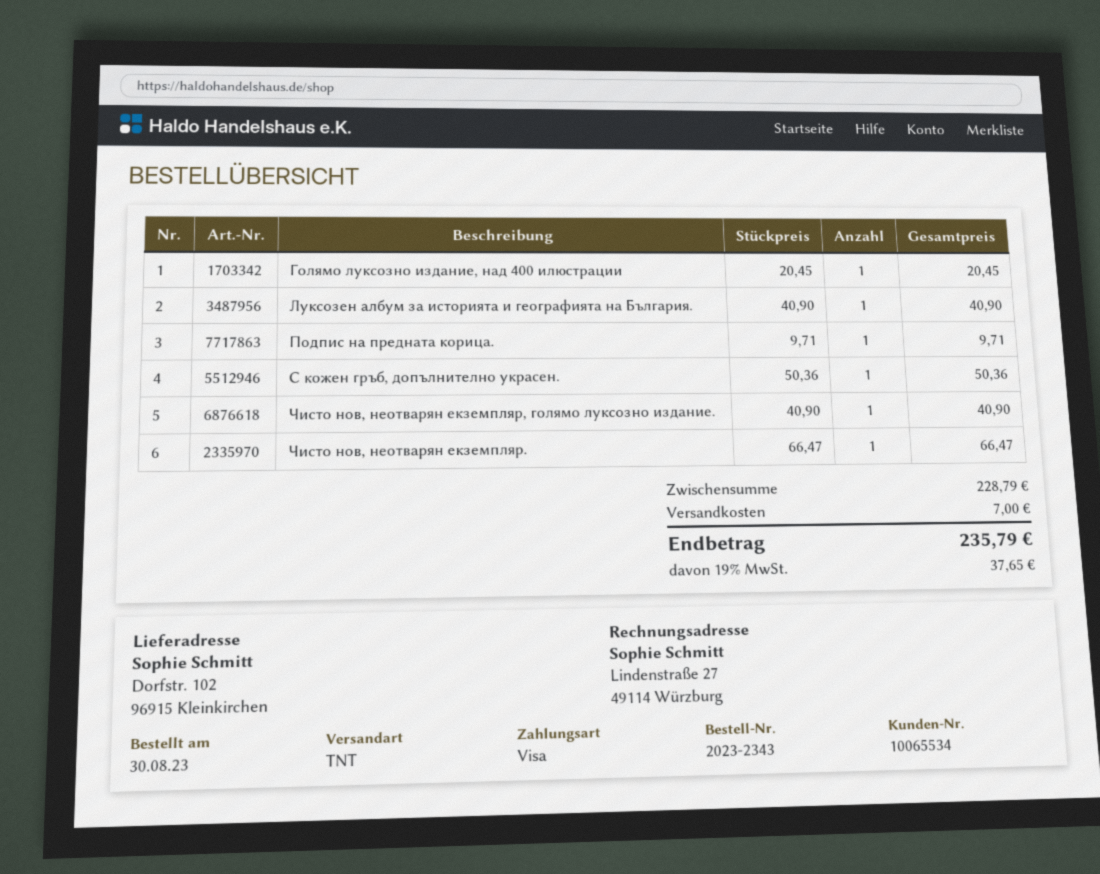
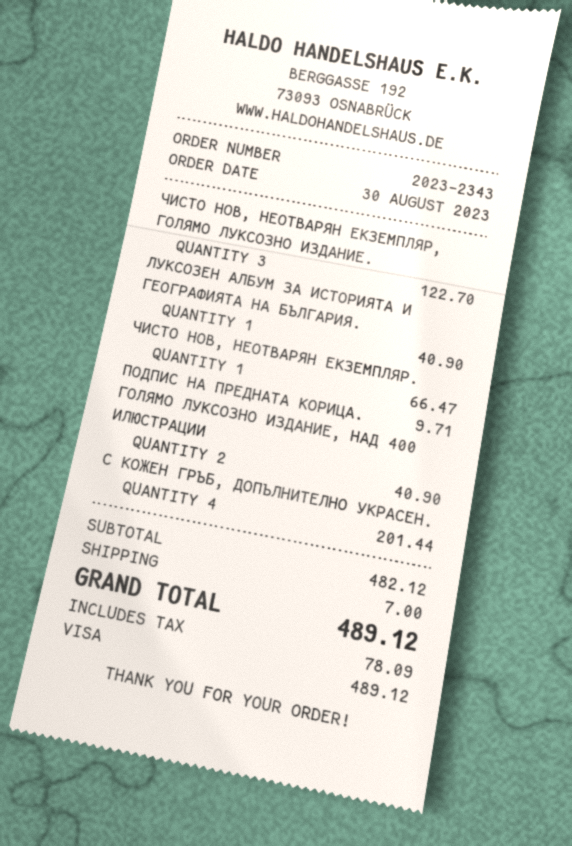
Голямо луксозно издание, над 400 илюстрации: 1 for 20.45 -> 2 for 40.90
С кожен гръб, допълнително украсен.: 1 for 50.36 -> 4 for 201.44
Чисто нов, неотварян екземпляр, голямо луксозно издание.: 1 for 40.90 -> 3 for 122.70
subtotal: 228.79 -> 482.12
tax: 37.65 -> 78.09
total: 235.79 -> 489.12

